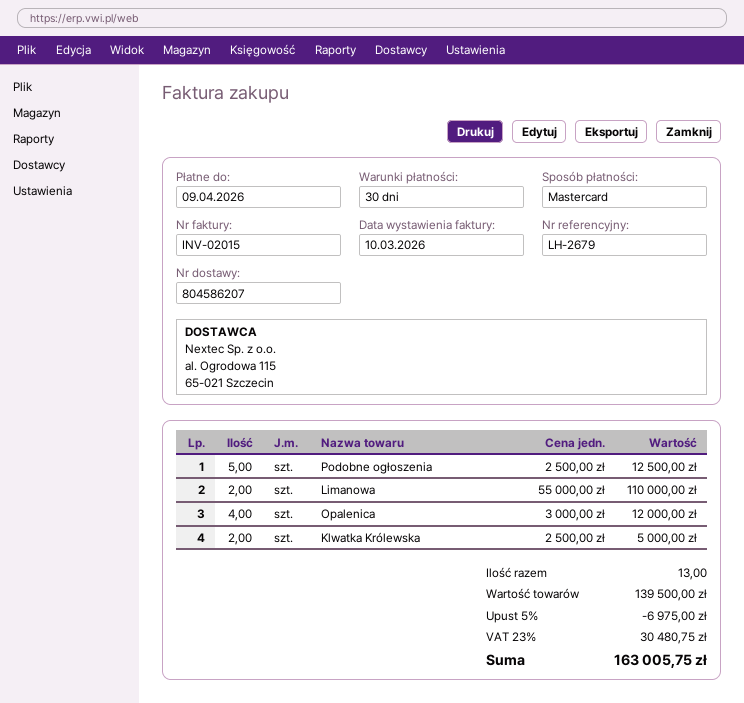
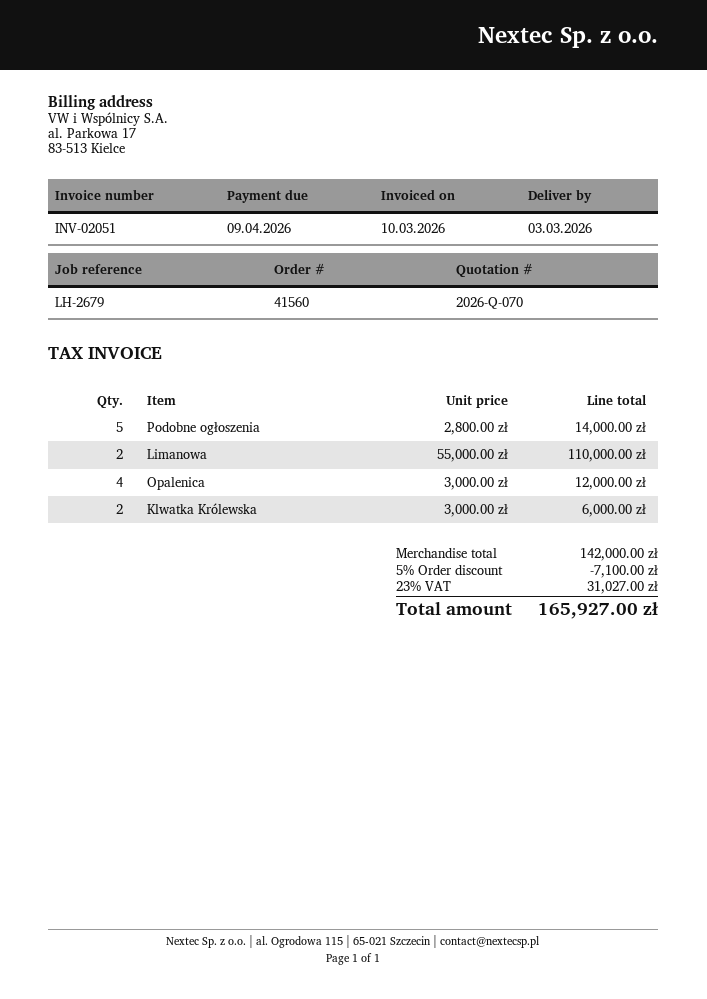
invoice number: INV-02015 -> INV-02051
Podobne ogłoszenia: 5 x 2500.00 = 12500.00 -> 5 x 2800.00 = 14000.00
Klwatka Królewska: 2 x 2500.00 = 5000.00 -> 2 x 3000.00 = 6000.00
subtotal: 139500.00 -> 142000.00
discount: 5% = 6975.00 -> 5% = 7100.00
tax: 23% = 30480.75 -> 23% = 31027.00
total: 163005.75 -> 165927.00

